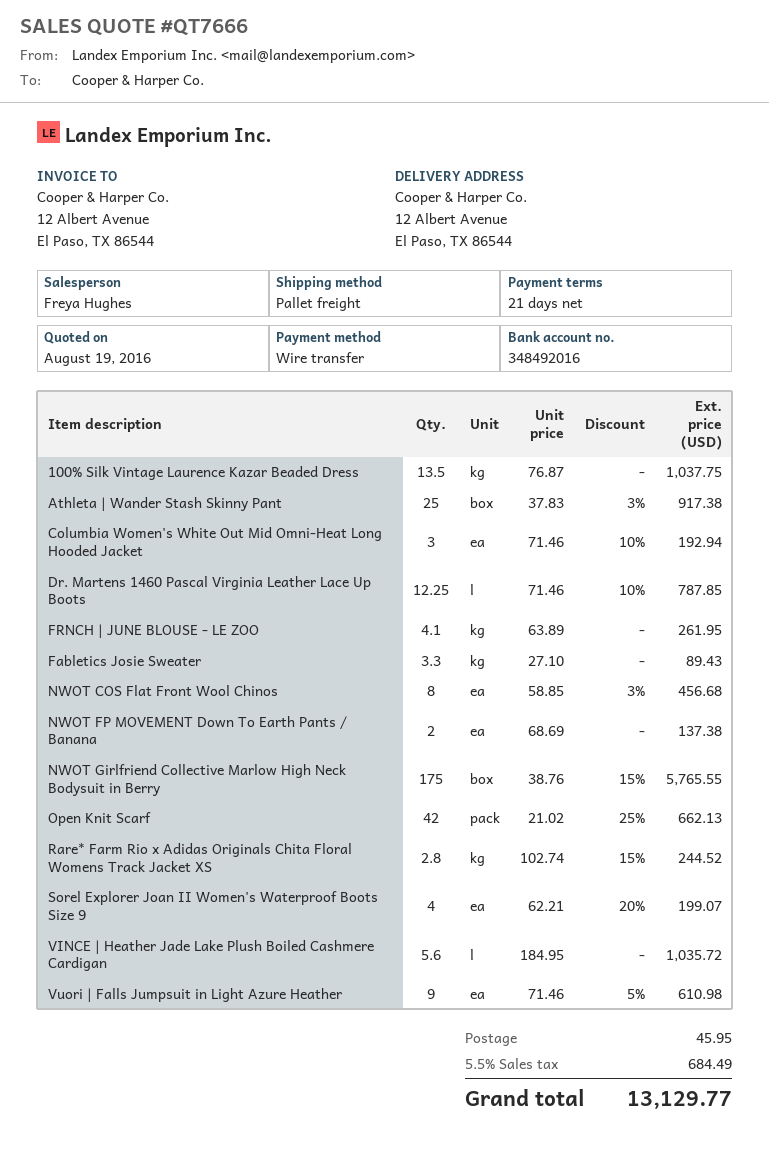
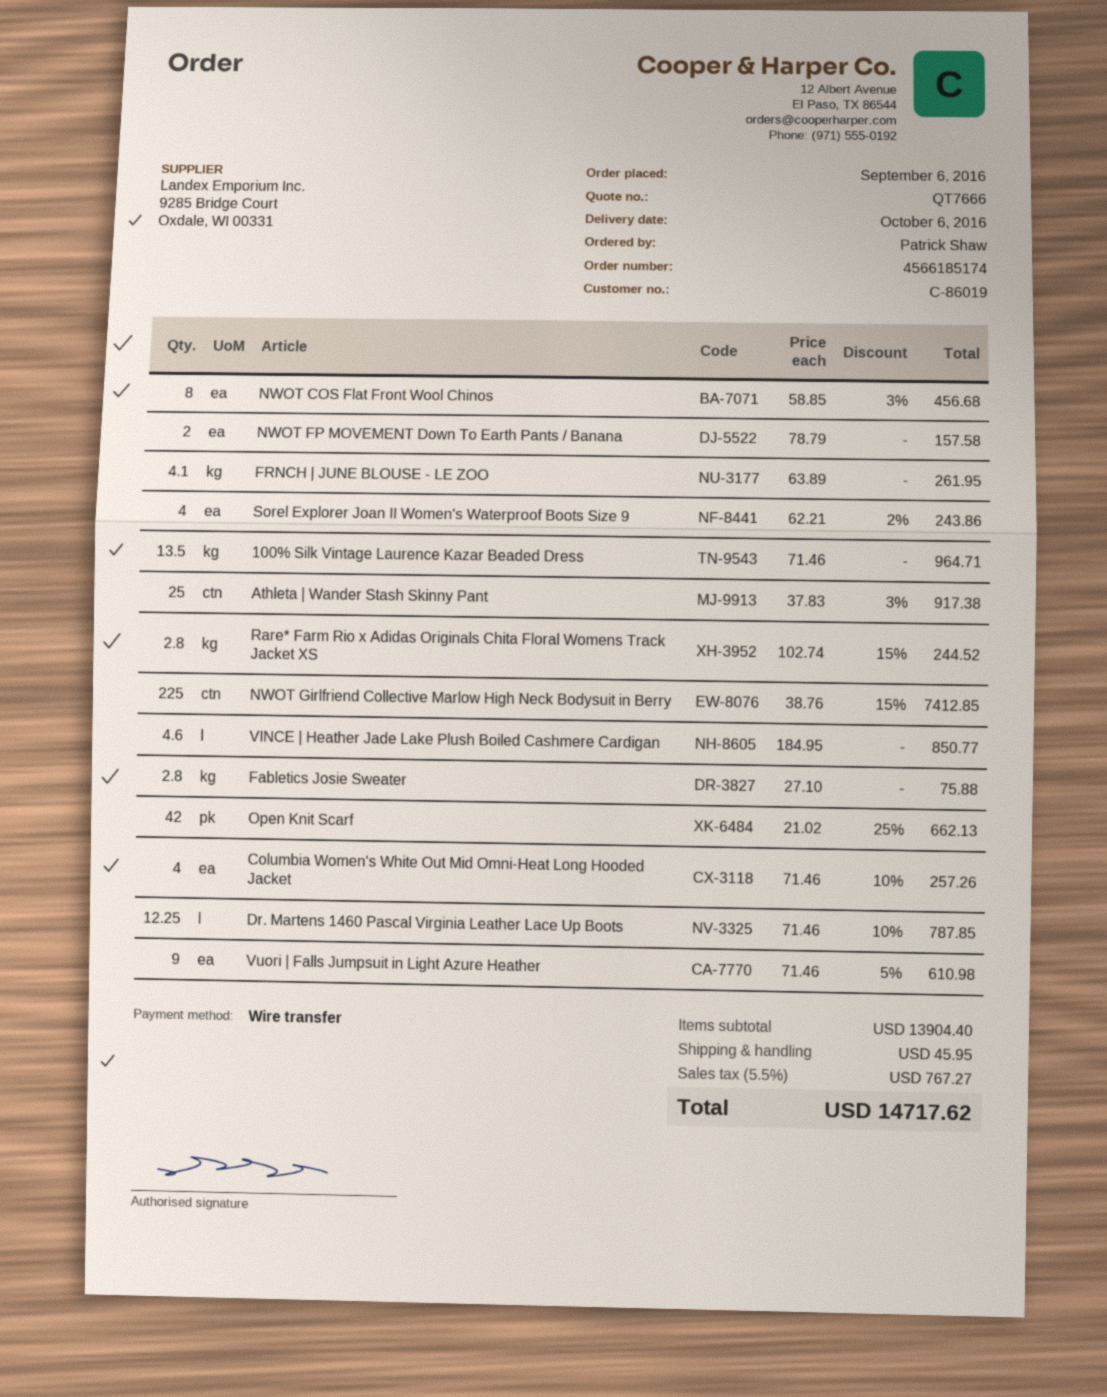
100% Silk Vintage Laurence Kazar Beaded Dress: 13.5 x 76.87 = 1037.75 -> 13.5 x 71.46 = 964.71
Columbia Women's White Out Mid Omni-Heat Long Hooded Jacket: 3 x 71.46 - 10% = 192.94 -> 4 x 71.46 - 10% = 257.26
Fabletics Josie Sweater: 3.3 x 27.10 = 89.43 -> 2.8 x 27.10 = 75.88
NWOT FP MOVEMENT Down To Earth Pants / Banana: 2 x 68.69 = 137.38 -> 2 x 78.79 = 157.58
NWOT Girlfriend Collective Marlow High Neck Bodysuit in Berry: 175 x 38.76 - 15% = 5765.55 -> 225 x 38.76 - 15% = 7412.85
Sorel Explorer Joan II Women's Waterproof Boots Size 9: 4 x 62.21 - 20% = 199.07 -> 4 x 62.21 - 2% = 243.86
VINCE | Heather Jade Lake Plush Boiled Cashmere Cardigan: 5.6 x 184.95 = 1035.72 -> 4.6 x 184.95 = 850.77
tax: 5.5% = 684.49 -> 5.5% = 767.27
total: 13129.77 -> 14717.62

